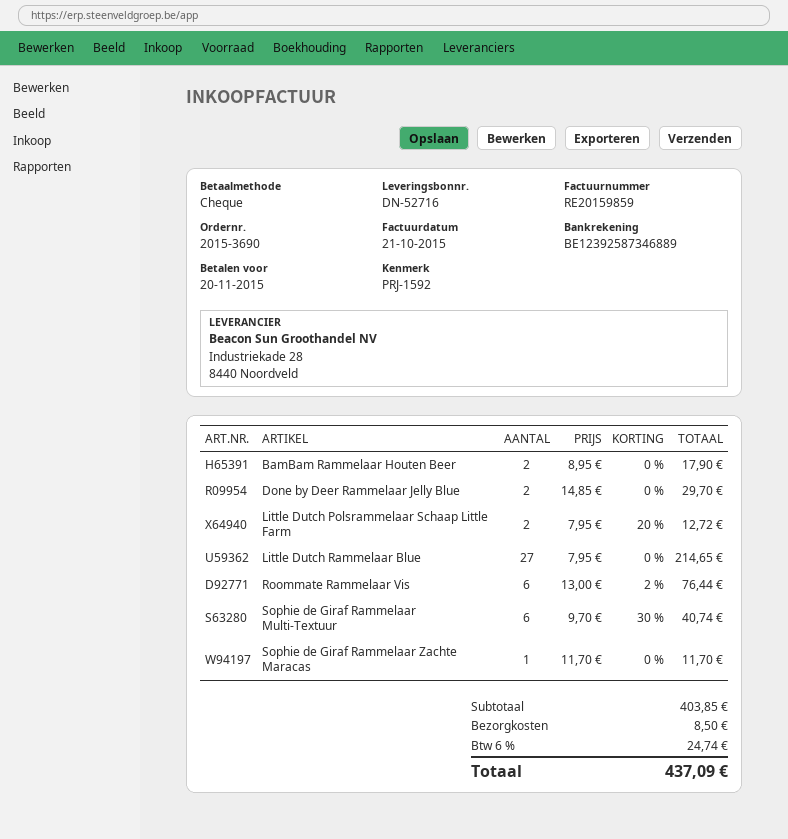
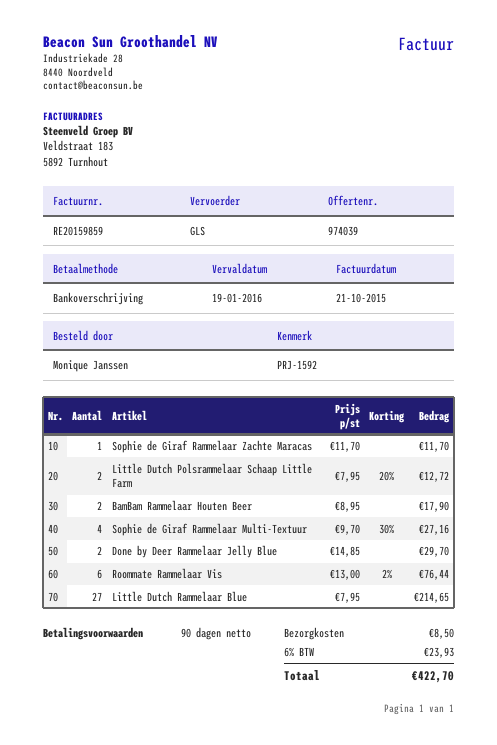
due date: 2015-11-20 -> 2016-01-19
payment method: cheque -> bank transfer
Sophie de Giraf Rammelaar Multi-Textuur: 6 x 9.70 - 30% = 40.74 -> 4 x 9.70 - 30% = 27.16
tax: 6% = 24.74 -> 6% = 23.93
total: 437.09 -> 422.70

